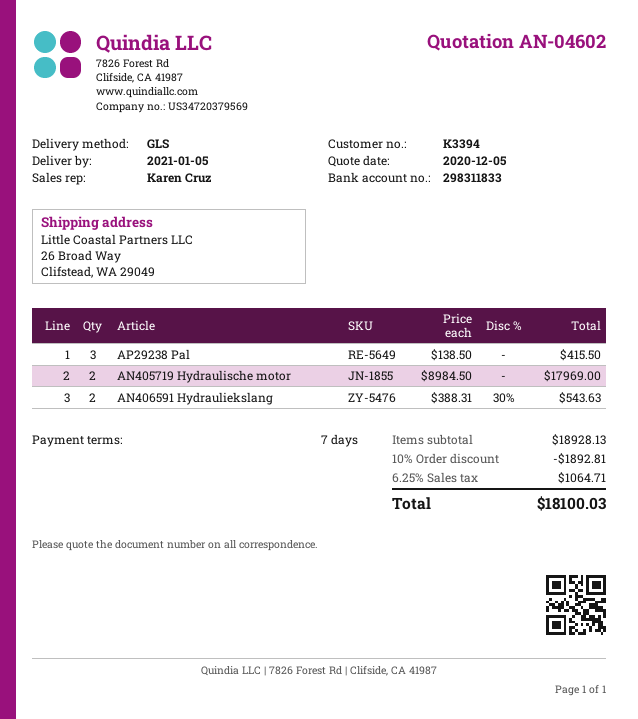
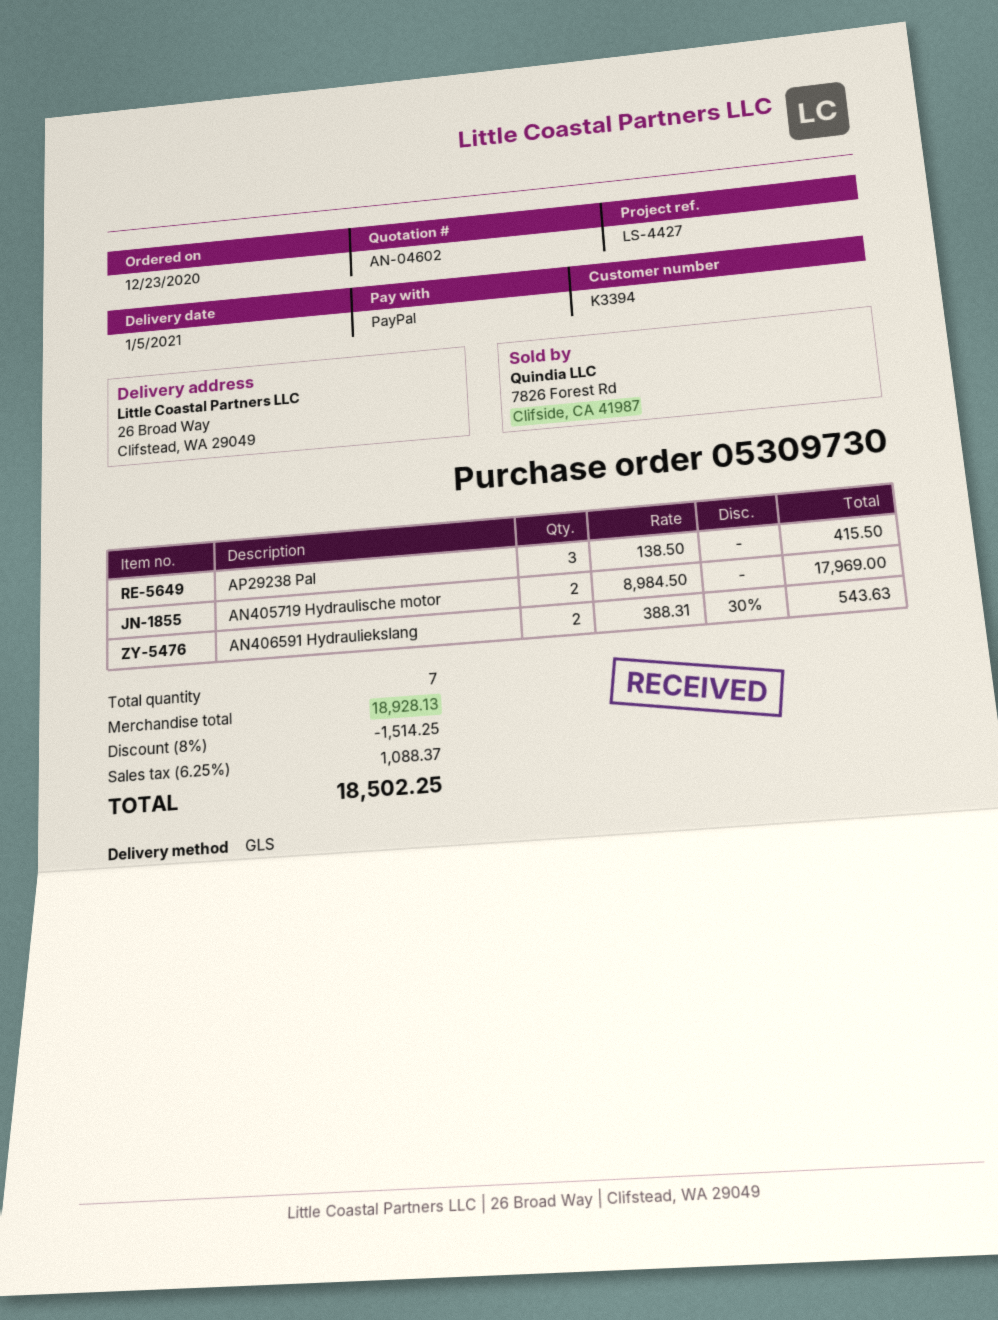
discount: 10% = 1892.81 -> 8% = 1514.25
tax: 6.25% = 1064.71 -> 6.25% = 1088.37
total: 18100.03 -> 18502.25

